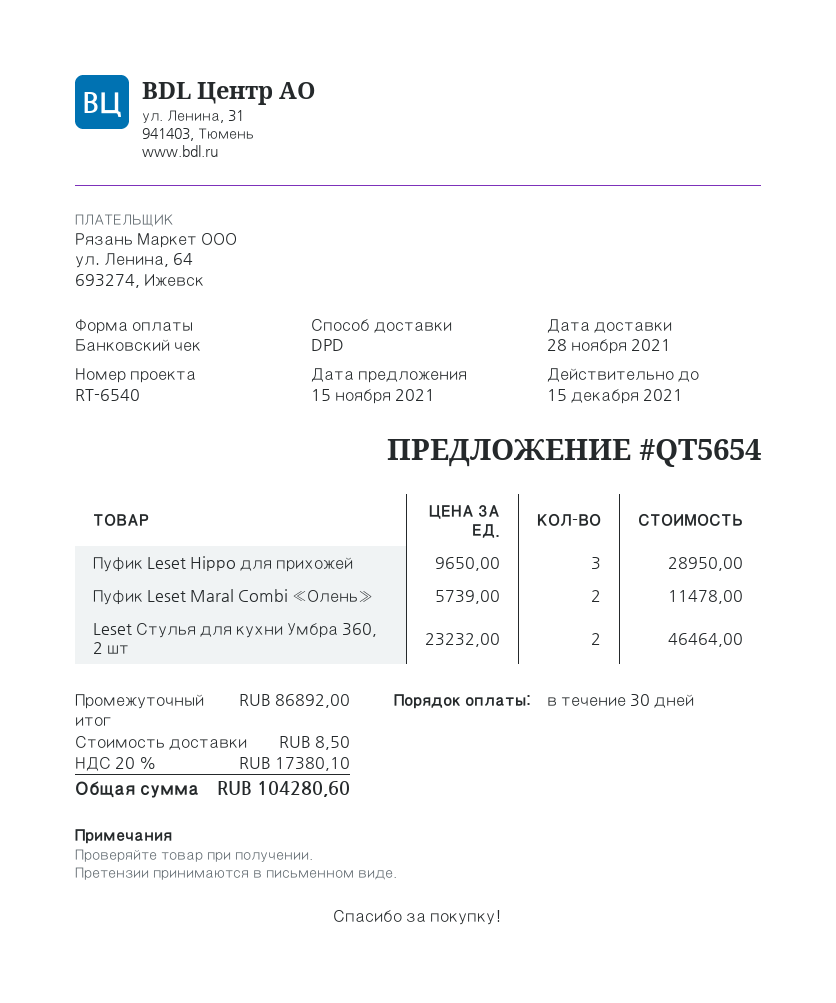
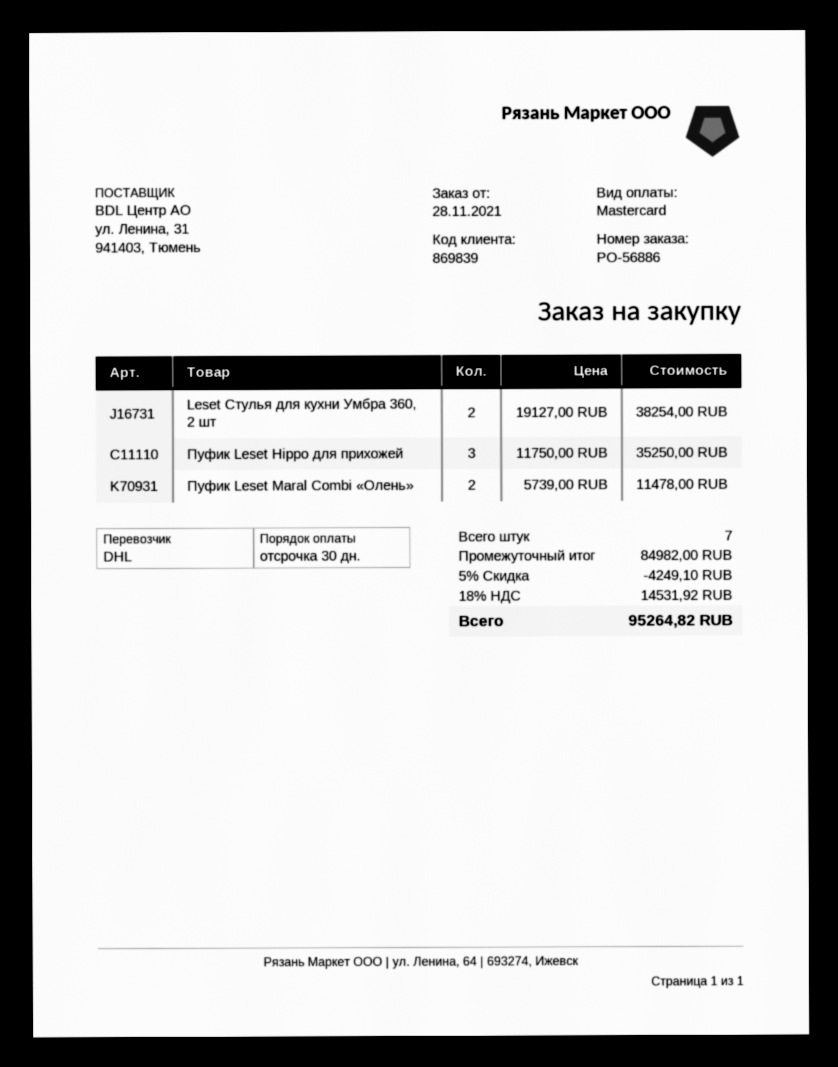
payment method: cheque -> Mastercard
shipping method: DPD -> DHL
Пуфик Leset Hippo для прихожей: 3 x 9650.00 = 28950.00 -> 3 x 11750.00 = 35250.00
Leset Стулья для кухни Умбра 360, 2 шт: 2 x 23232.00 = 46464.00 -> 2 x 19127.00 = 38254.00
subtotal: 86892.00 -> 84982.00
discount: none -> 5% = 4249.10
shipping: 8.50 -> none
tax: 20% = 17380.10 -> 18% = 14531.92
total: 104280.60 -> 95264.82

